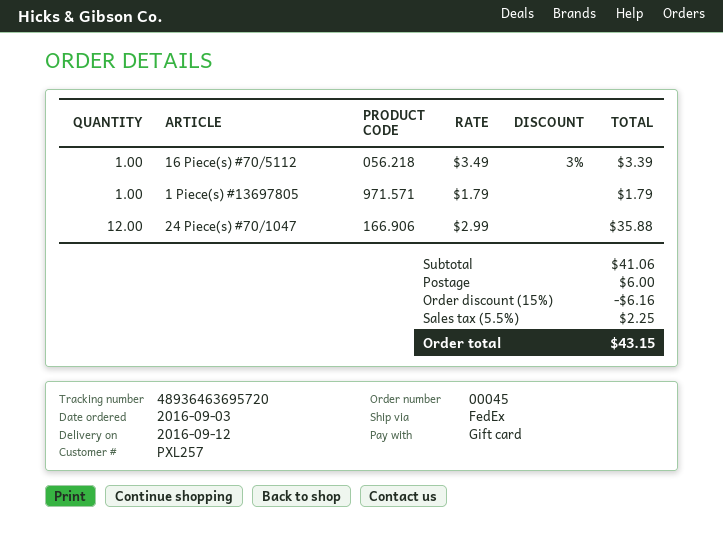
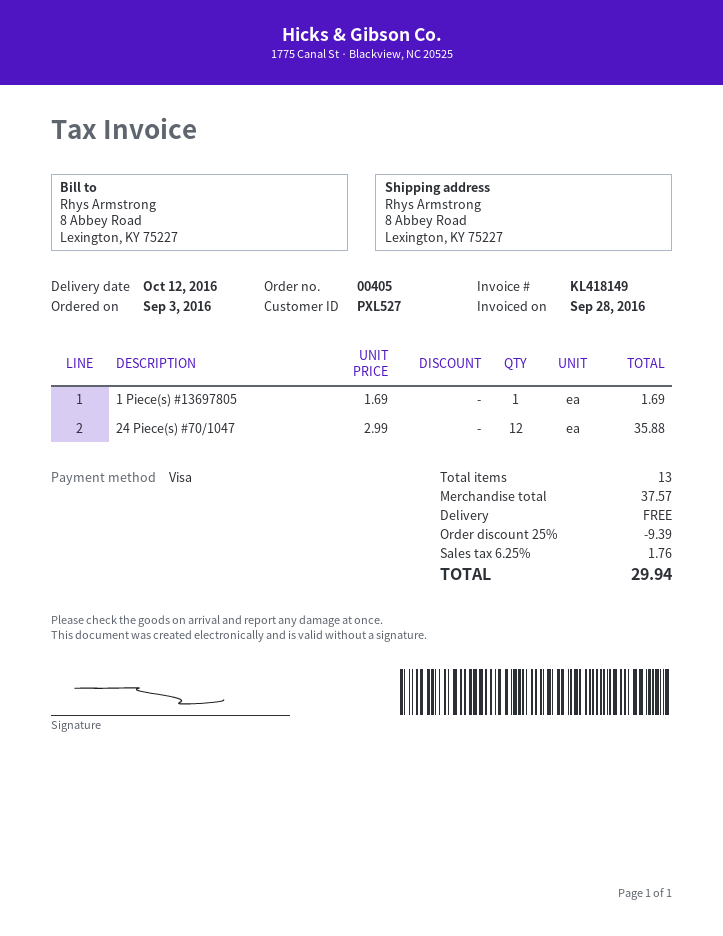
order number: 00045 -> 00405
delivery date: 2016-09-12 -> 2016-10-12
customer number: PXL257 -> PXL527
payment method: gift card -> Visa
16 Piece(s) #70/5112: 1 x 3.49 - 3% = 3.39 -> none
1 Piece(s) #13697805: 1 x 1.79 = 1.79 -> 1 x 1.69 = 1.69
subtotal: 41.06 -> 37.57
discount: 15% = 6.16 -> 25% = 9.39
shipping: 6.00 -> 0.00
tax: 5.5% = 2.25 -> 6.25% = 1.76
total: 43.15 -> 29.94

